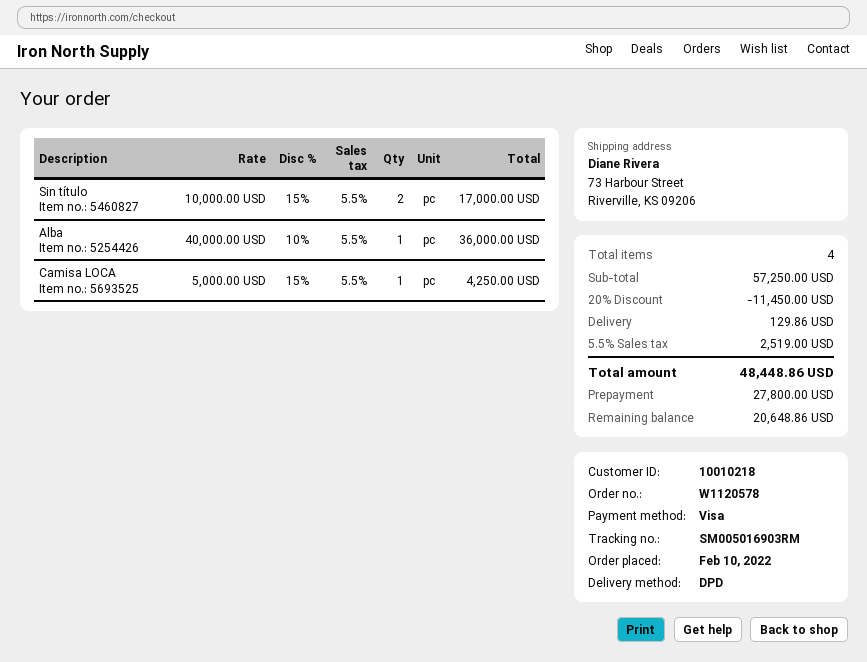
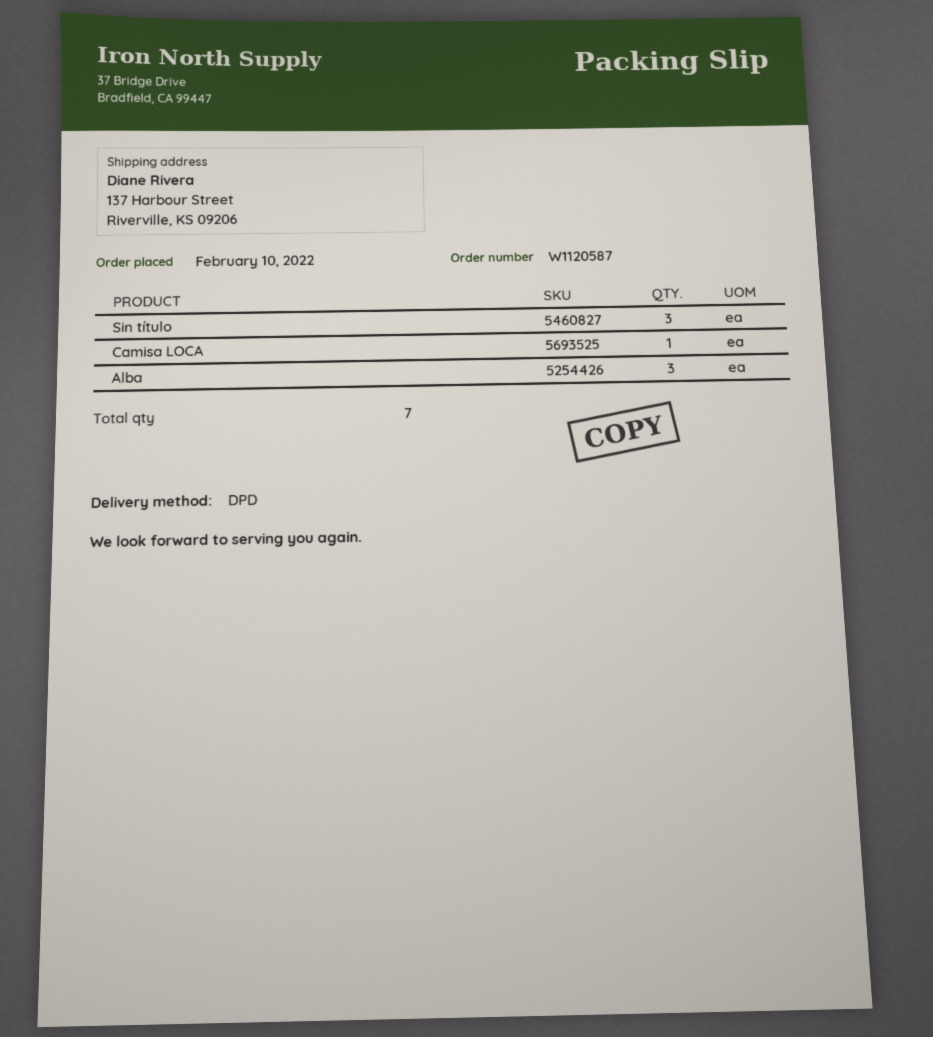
order number: W1120578 -> W1120587
ship to: 73 Harbour Street, Riverville, KS 09206 -> 137 Harbour Street, Riverville, KS 09206
Sin título: 2 -> 3
Alba: 1 -> 3
total quantity: 4 -> 7

